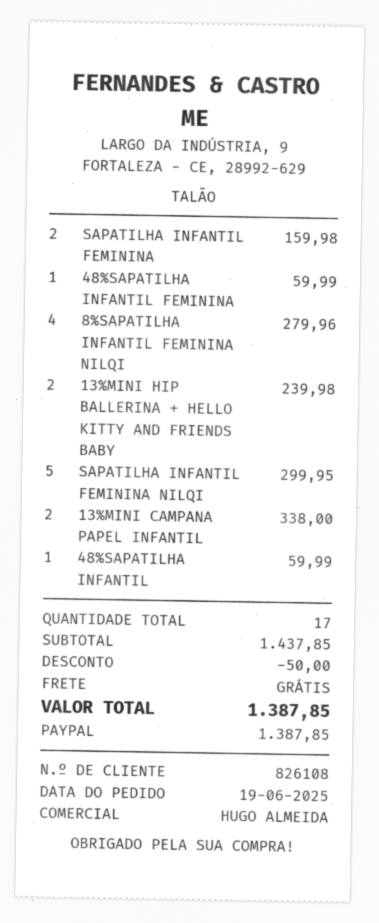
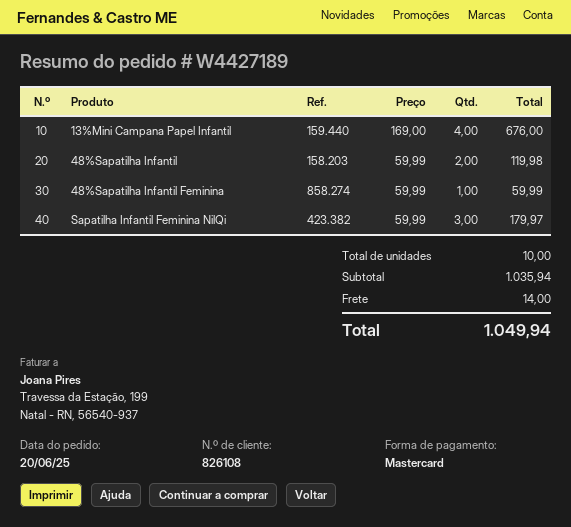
order date: 2025-06-19 -> 2025-06-20
payment method: PayPal -> Mastercard
SAPATILHA INFANTIL FEMININA: 2 for 159.98 -> none
8%SAPATILHA INFANTIL FEMININA NILQI: 4 for 279.96 -> none
13%MINI HIP BALLERINA + HELLO KITTY AND FRIENDS BABY: 2 for 239.98 -> none
SAPATILHA INFANTIL FEMININA NILQI: 5 for 299.95 -> 3 for 179.97
13%MINI CAMPANA PAPEL INFANTIL: 2 for 338.00 -> 4 for 676.00
48%SAPATILHA INFANTIL: 1 for 59.99 -> 2 for 119.98
total quantity: 17 -> 10
subtotal: 1437.85 -> 1035.94
discount: 50.00 -> none
shipping: 0.00 -> 14.00
total: 1387.85 -> 1049.94

